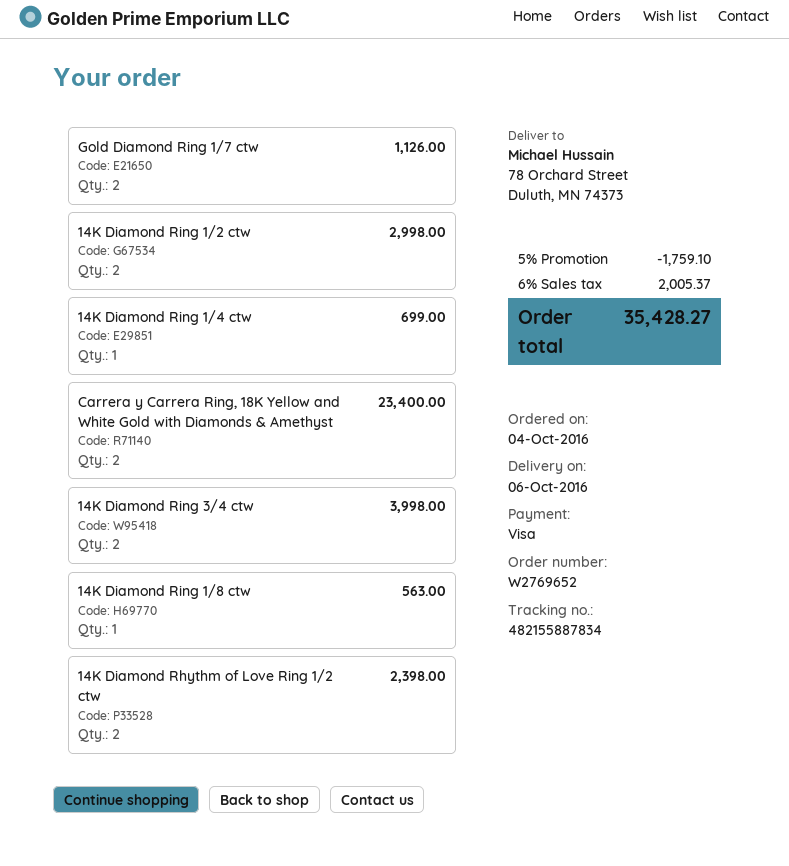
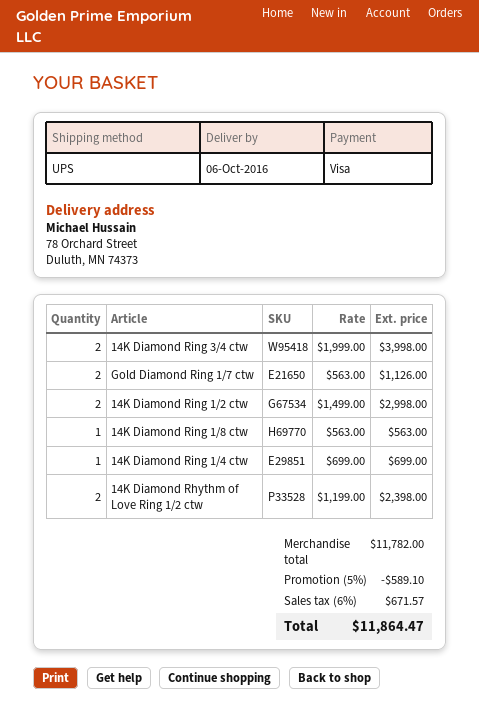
Carrera y Carrera Ring, 18K Yellow and White Gold with Diamonds & Amethyst: 2 for 23400.00 -> none
discount: 5% = 1759.10 -> 5% = 589.10
tax: 6% = 2005.37 -> 6% = 671.57
total: 35428.27 -> 11864.47

